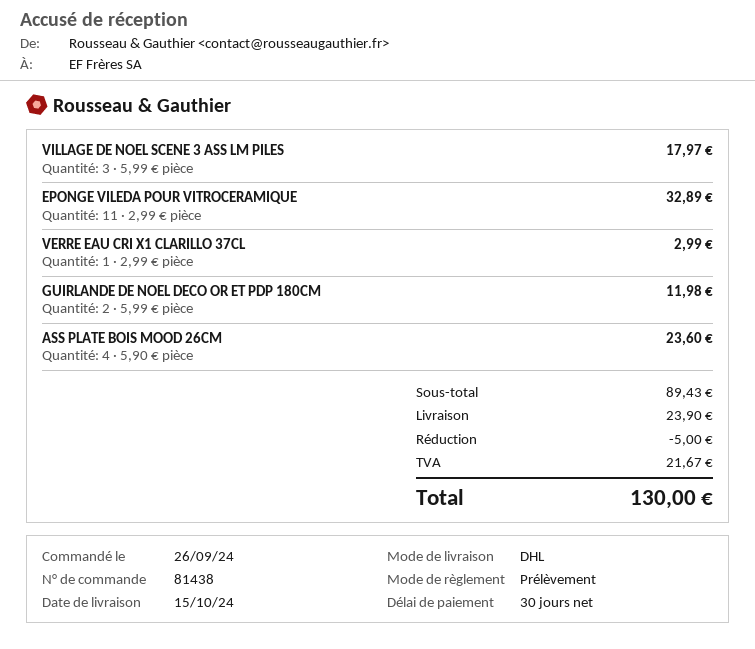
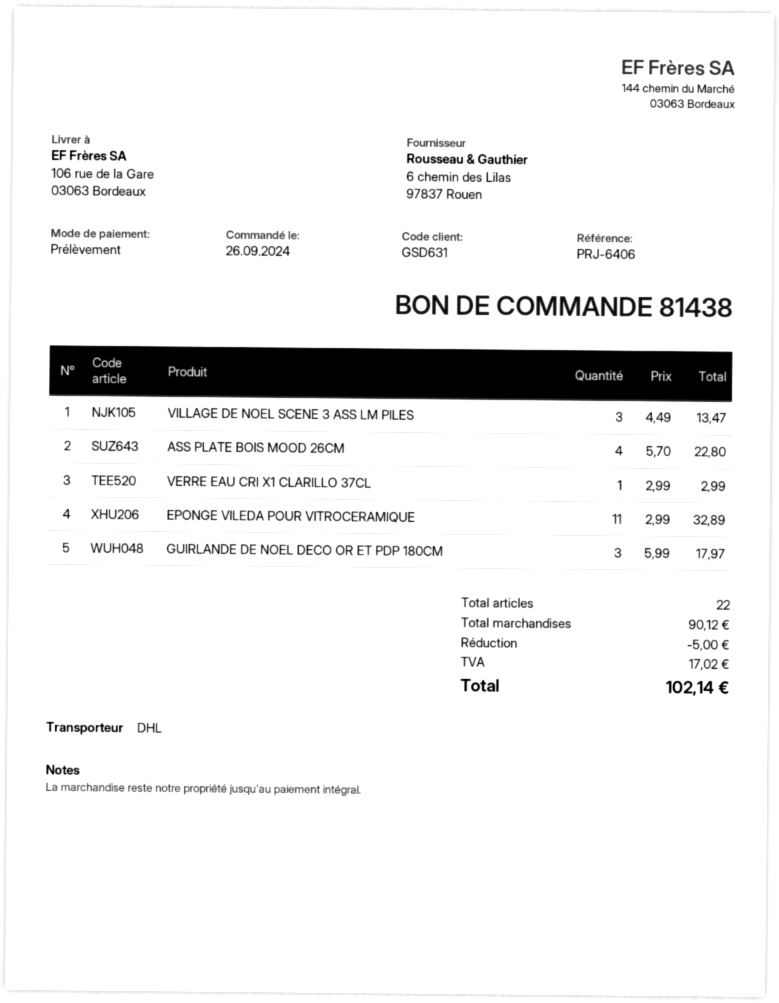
VILLAGE DE NOEL SCENE 3 ASS LM PILES: 3 x 5.99 = 17.97 -> 3 x 4.49 = 13.47
GUIRLANDE DE NOEL DECO OR ET PDP 180CM: 2 x 5.99 = 11.98 -> 3 x 5.99 = 17.97
ASS PLATE BOIS MOOD 26CM: 4 x 5.90 = 23.60 -> 4 x 5.70 = 22.80
subtotal: 89.43 -> 90.12
shipping: 23.90 -> none
tax: 21.67 -> 17.02
total: 130.00 -> 102.14

